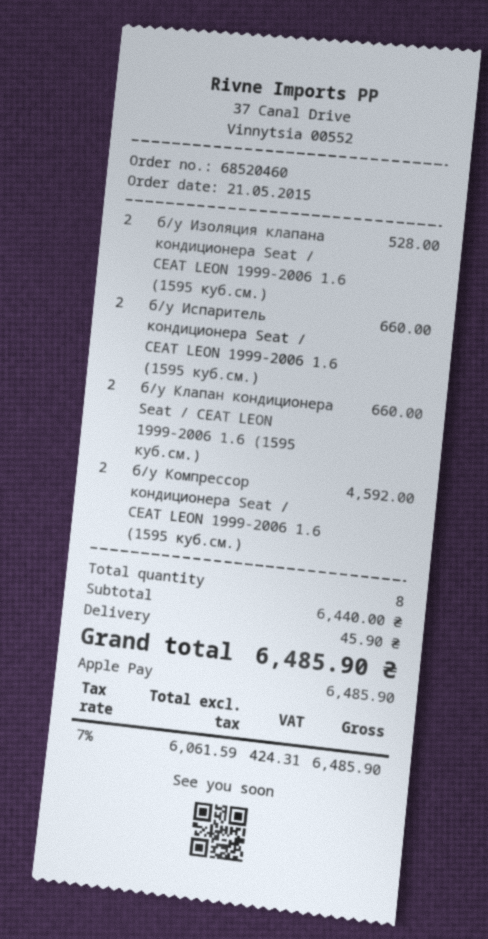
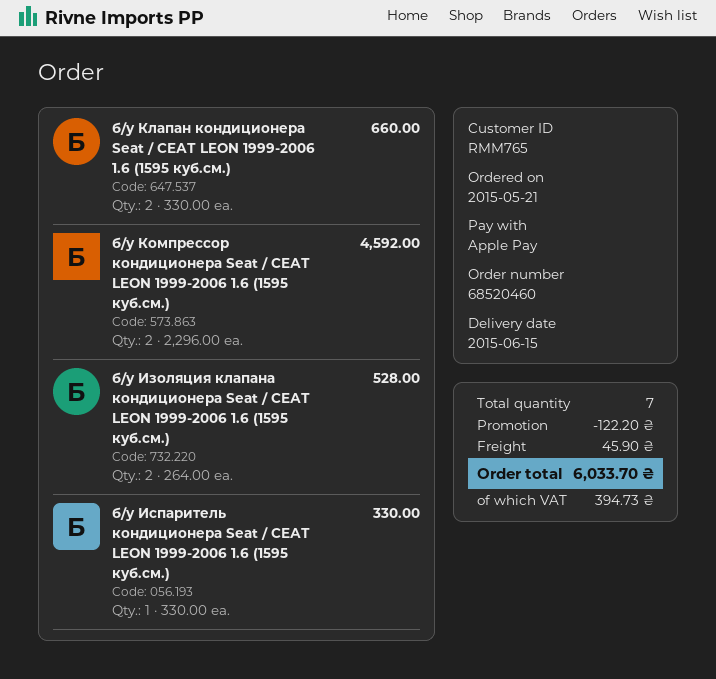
б/у Испаритель кондиционера Seat / СЕАТ LEON 1999-2006 1.6 (1595 куб.см.): 2 for 660.00 -> 1 for 330.00
total quantity: 8 -> 7
discount: none -> 122.20
tax: 424.31 -> 394.73
total: 6485.90 -> 6033.70

